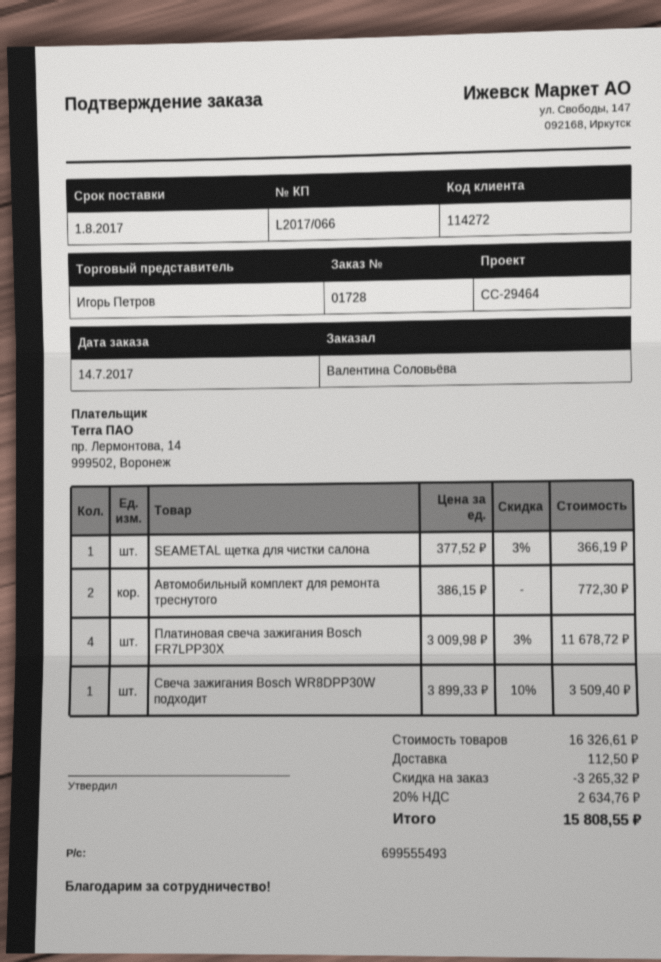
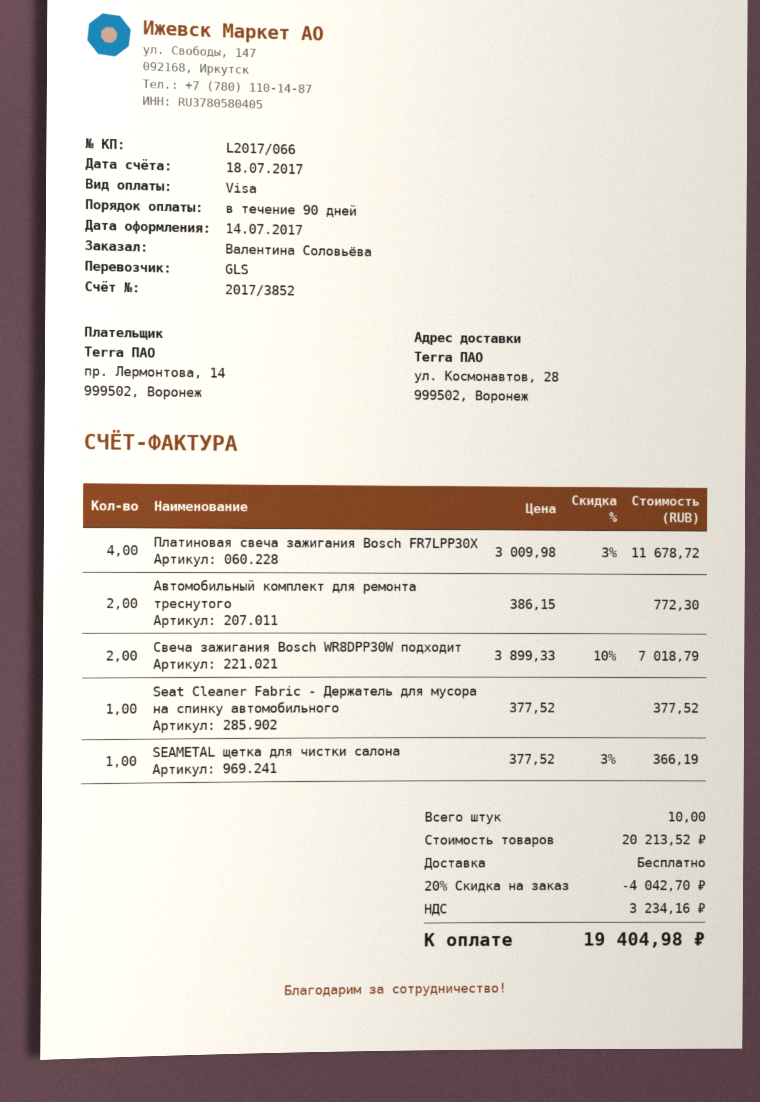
Свеча зажигания Bosch WR8DPP30W подходит: 1 x 3899.33 - 10% = 3509.40 -> 2 x 3899.33 - 10% = 7018.79
Seat Cleaner Fabric - Держатель для мусора на спинку автомобильного: none -> 1 x 377.52 = 377.52
subtotal: 16326.61 -> 20213.52
discount: 3265.32 -> 4042.70
shipping: 112.50 -> 0.00
tax: 2634.76 -> 3234.16
total: 15808.55 -> 19404.98

